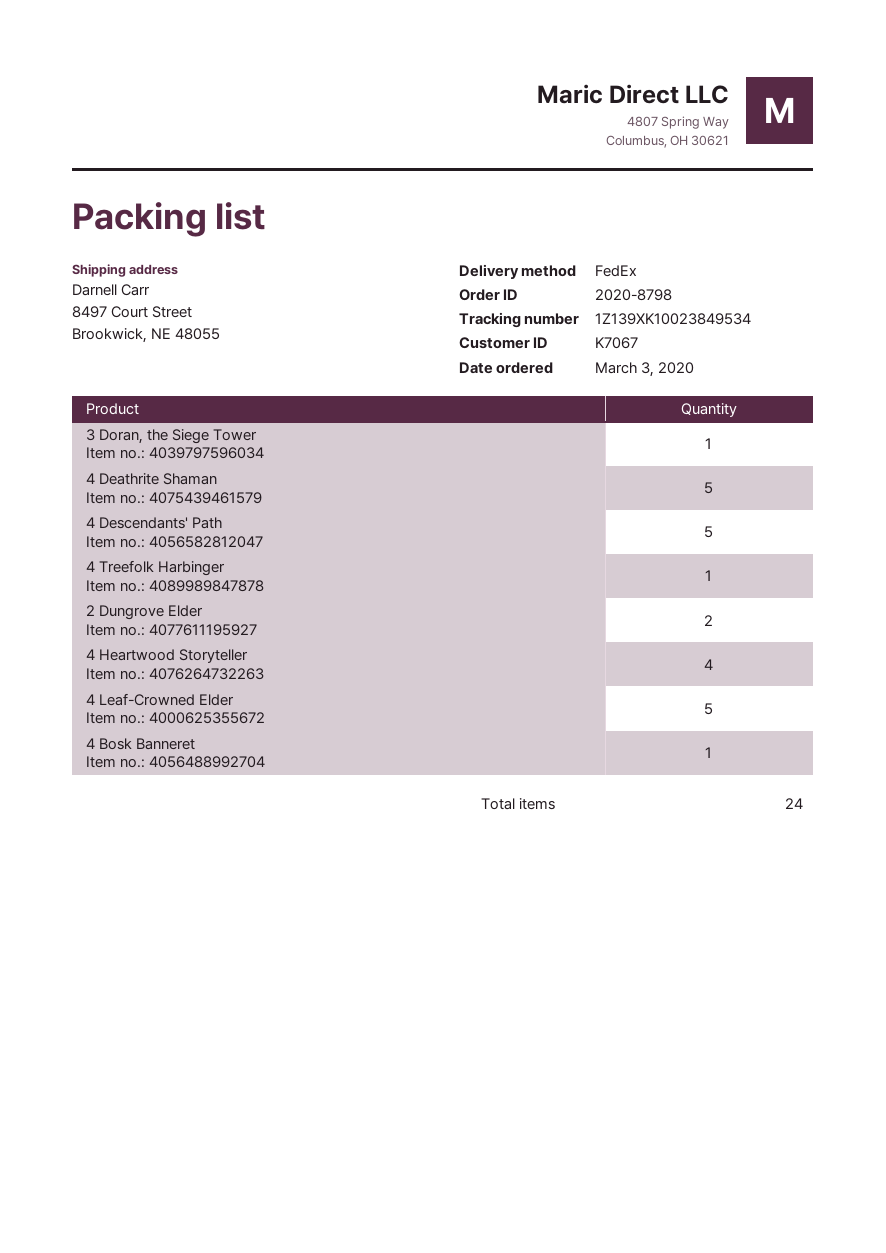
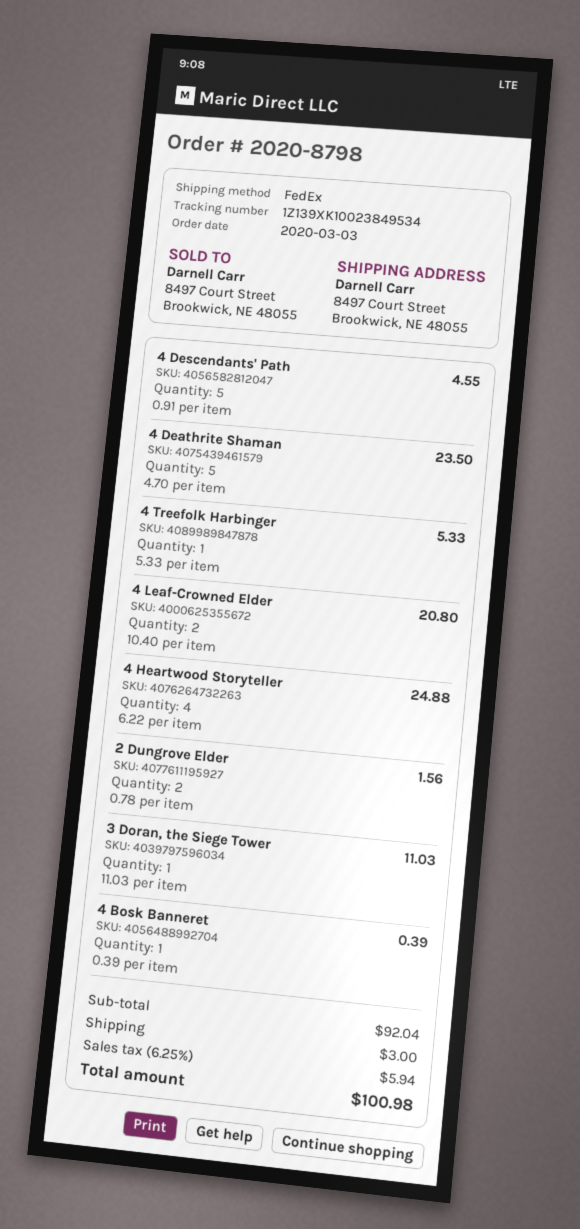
4 Leaf-Crowned Elder: 5 -> 2

